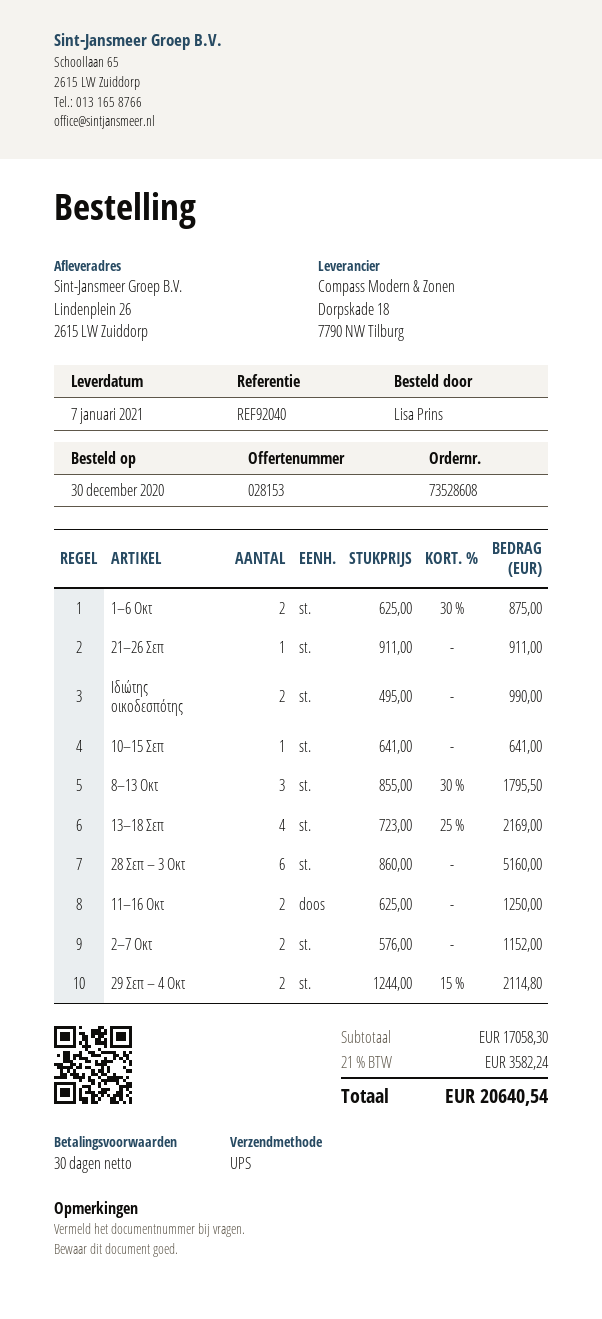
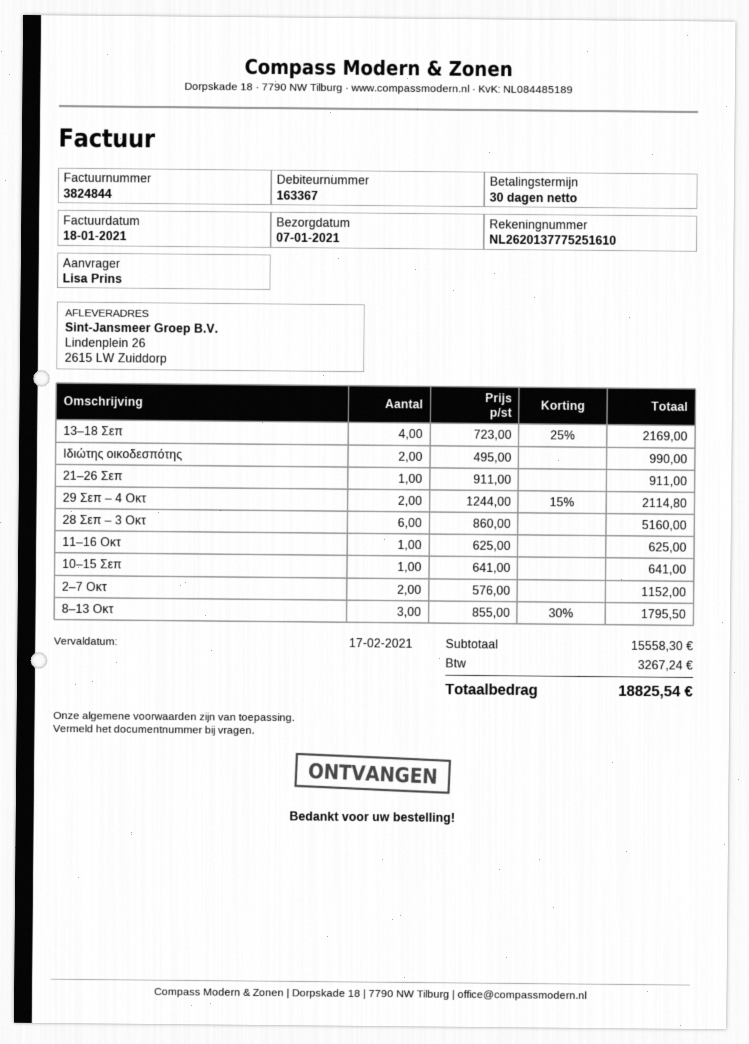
1–6 Οκτ: 2 x 625.00 - 30% = 875.00 -> none
11–16 Οκτ: 2 x 625.00 = 1250.00 -> 1 x 625.00 = 625.00
subtotal: 17058.30 -> 15558.30
tax: 3582.24 -> 3267.24
total: 20640.54 -> 18825.54

